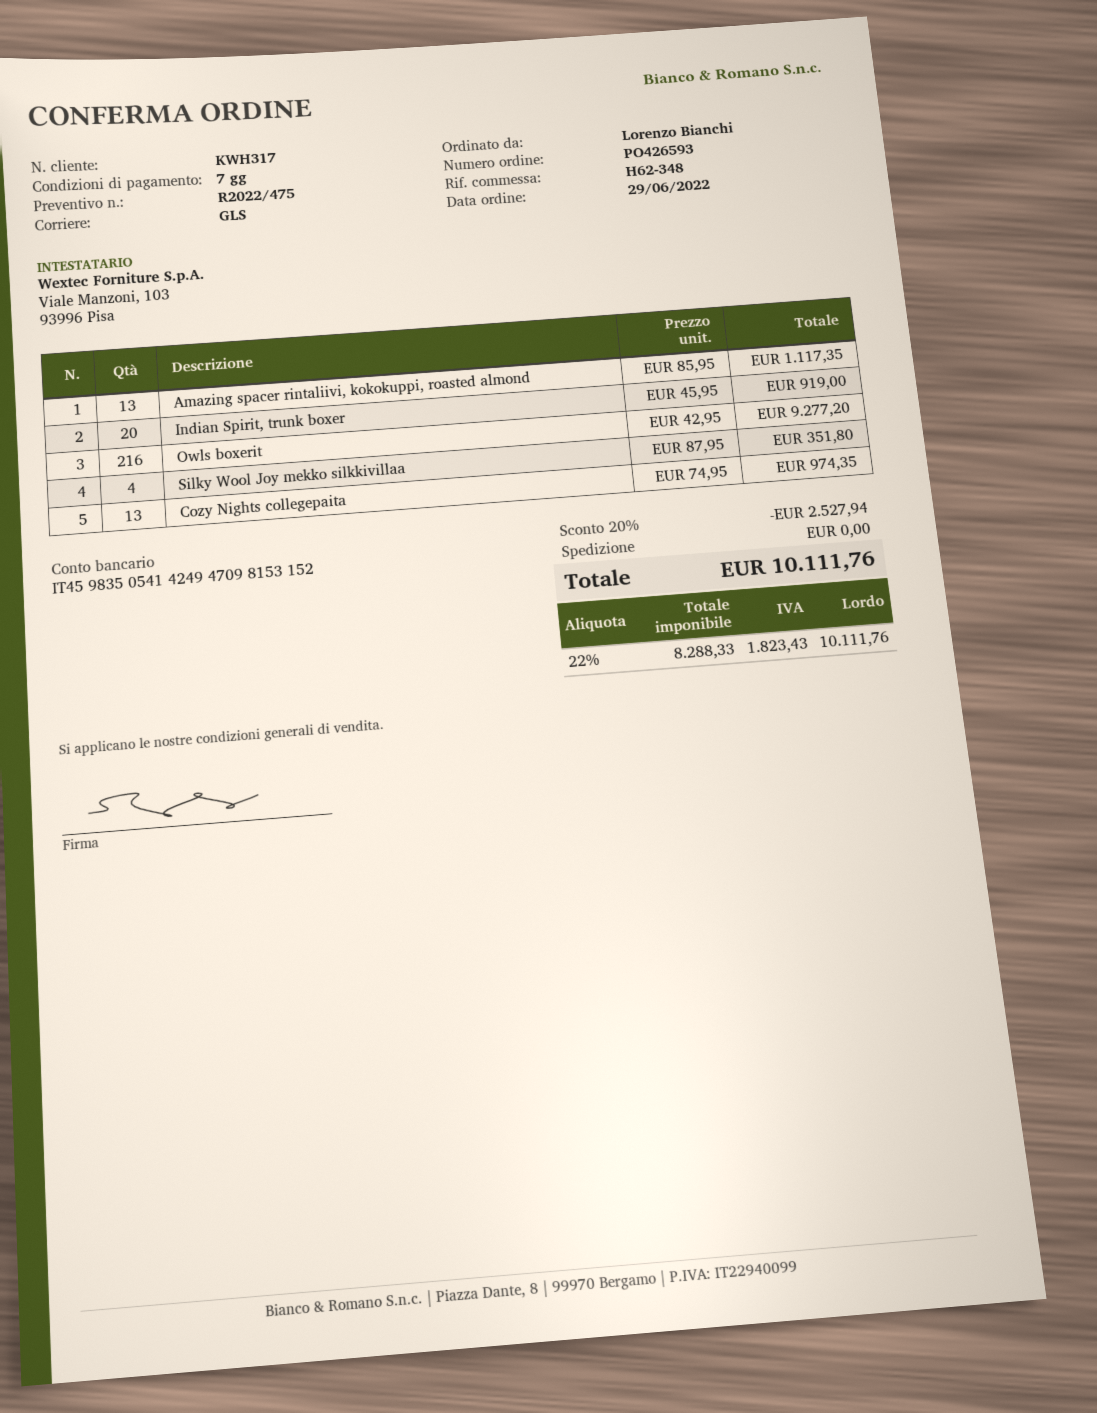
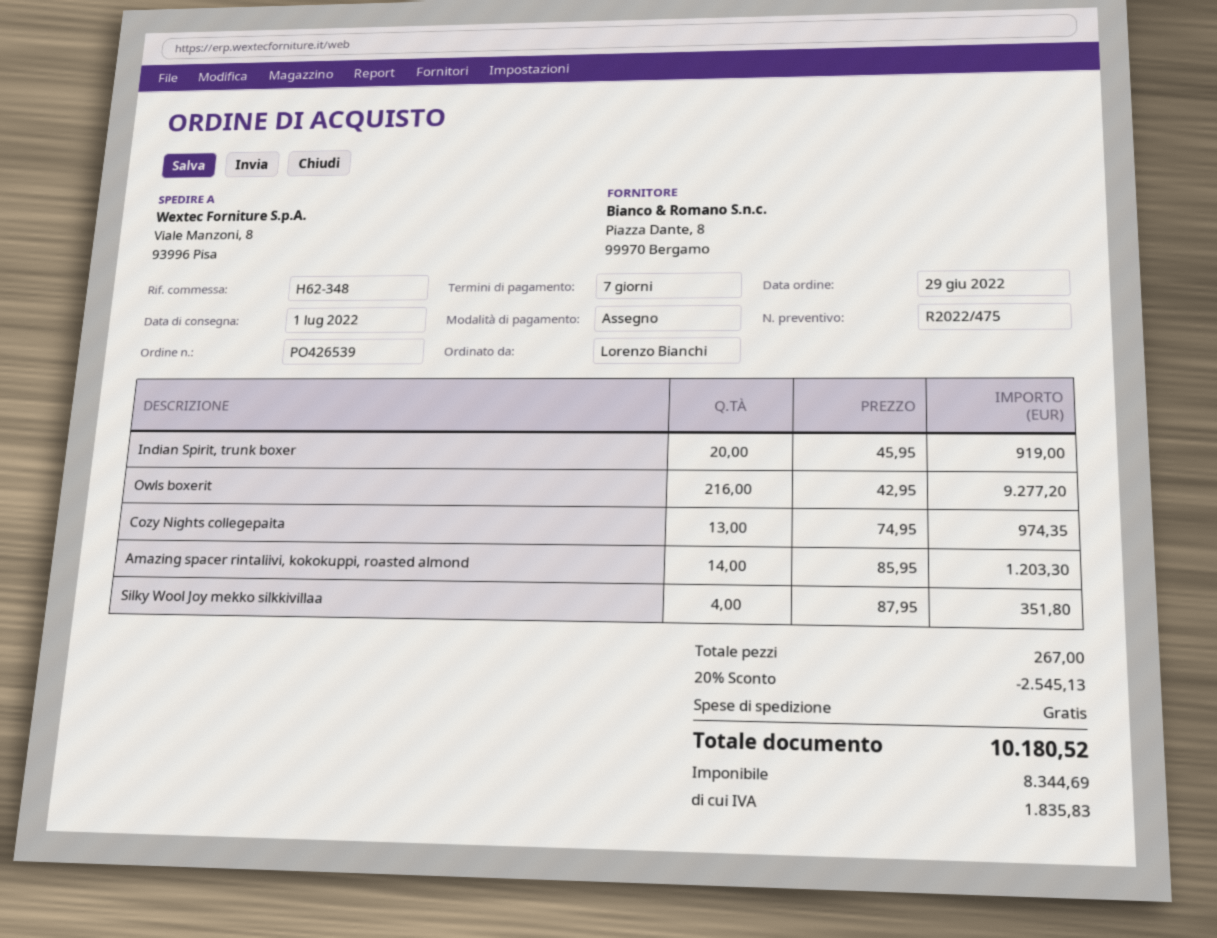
order number: PO426593 -> PO426539
Amazing spacer rintaliivi, kokokuppi, roasted almond: 13 x 85.95 = 1117.35 -> 14 x 85.95 = 1203.30
discount: 20% = 2527.94 -> 20% = 2545.13
net: 8288.33 -> 8344.69
tax: 1823.43 -> 1835.83
total: 10111.76 -> 10180.52

